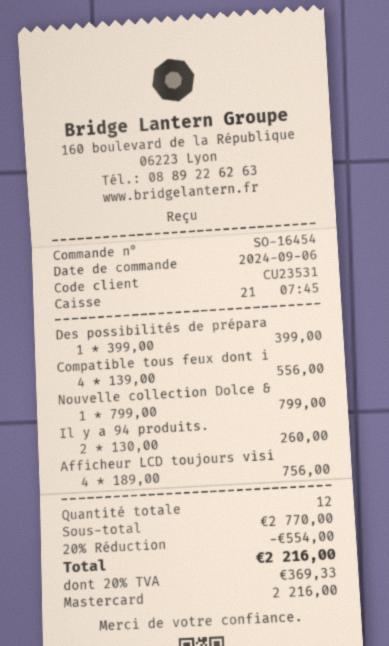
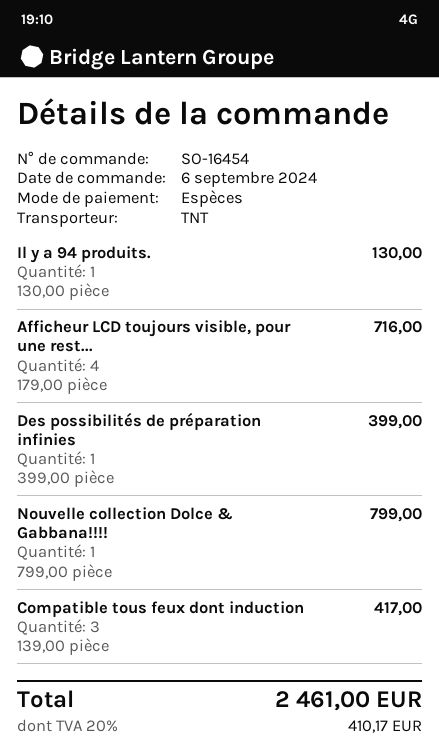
payment method: Mastercard -> cash
Compatible tous feux dont i: 4 x 139.00 = 556.00 -> 3 x 139.00 = 417.00
Il y a 94 produits.: 2 x 130.00 = 260.00 -> 1 x 130.00 = 130.00
Afficheur LCD toujours visi: 4 x 189.00 = 756.00 -> 4 x 179.00 = 716.00
discount: 20% = 554.00 -> none
tax: 20% = 369.33 -> 20% = 410.17
total: 2216.00 -> 2461.00

